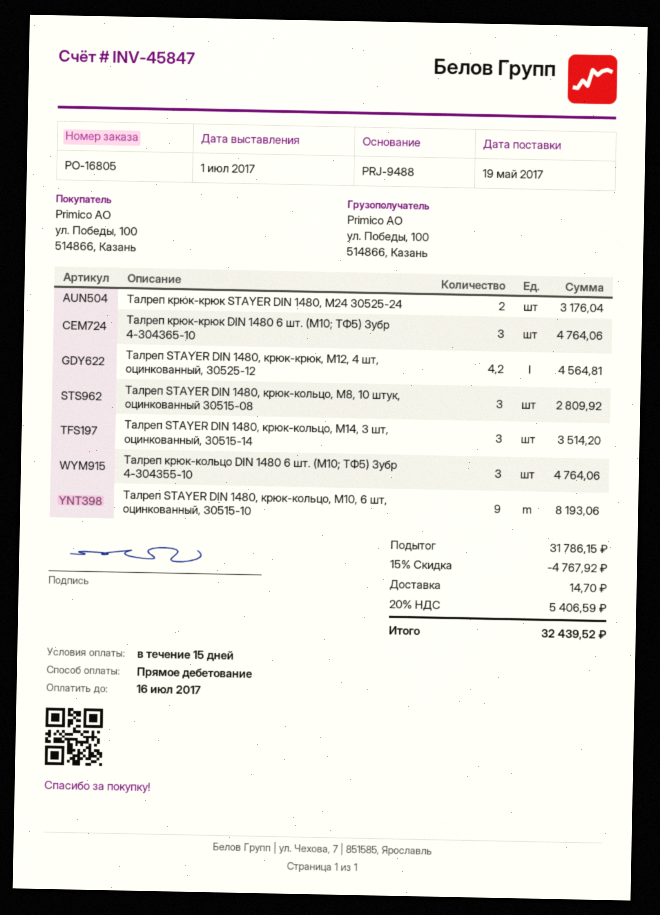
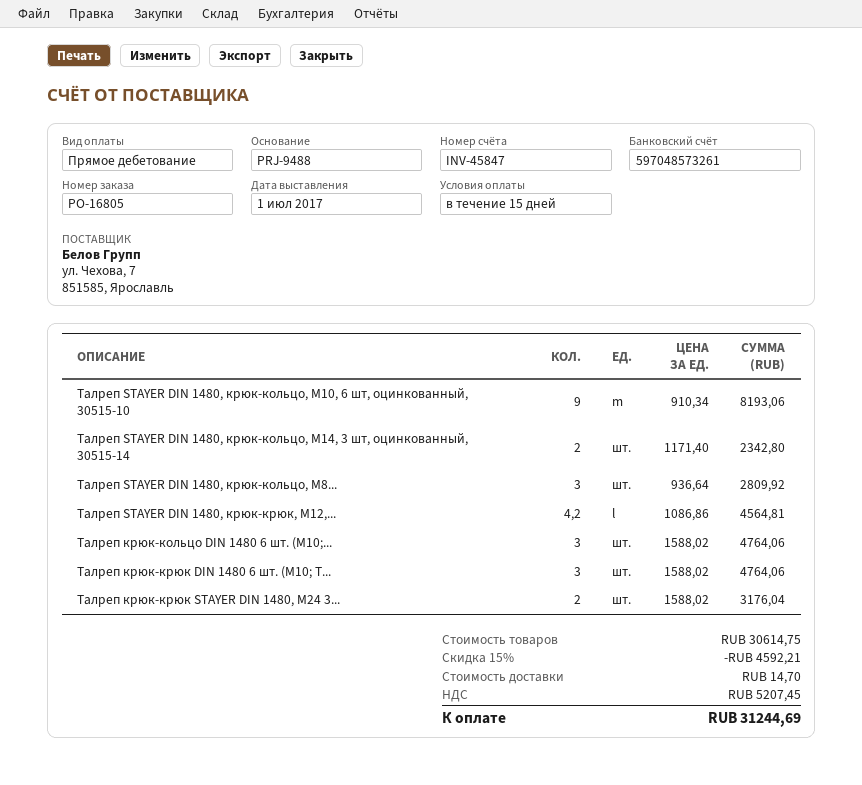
Талреп STAYER DIN 1480, крюк-кольцо, М14, 3 шт, оцинкованный, 30515-14: 3 for 3514.20 -> 2 for 2342.80
subtotal: 31786.15 -> 30614.75
discount: 15% = 4767.92 -> 15% = 4592.21
tax: 5406.59 -> 5207.45
total: 32439.52 -> 31244.69

